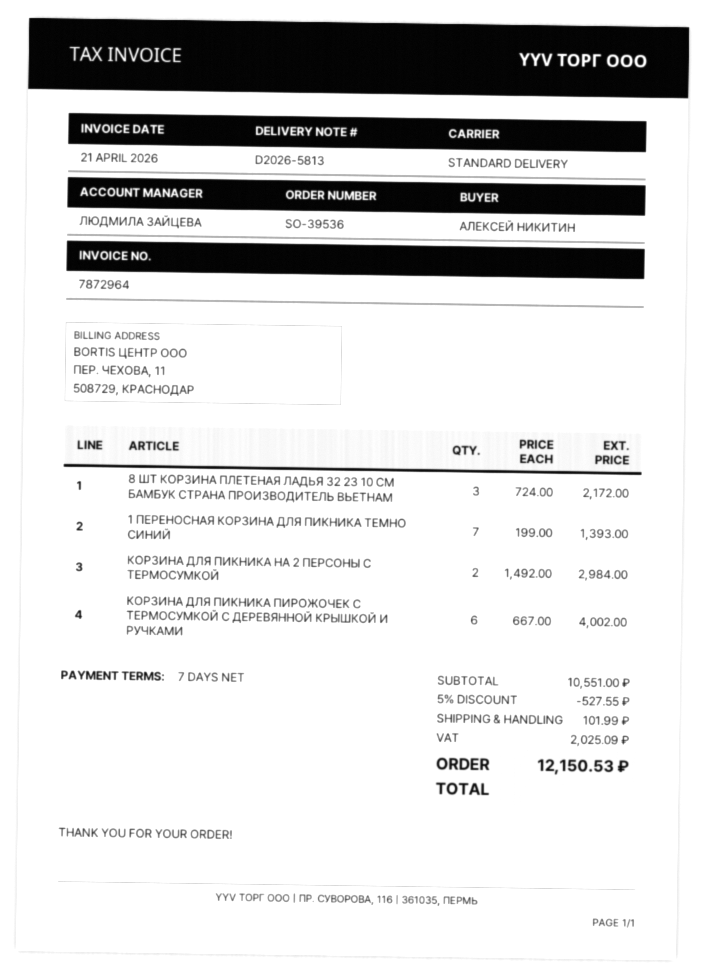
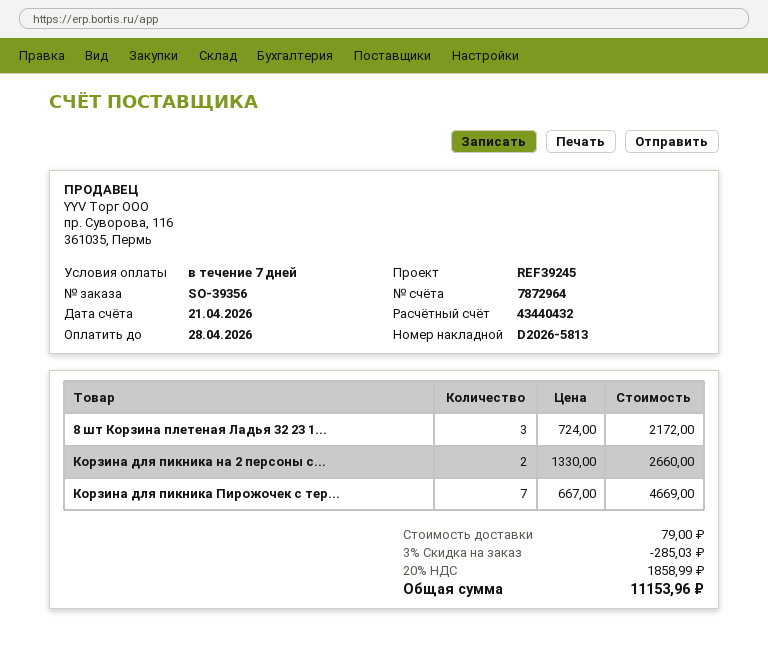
order number: SO-39536 -> SO-39356
1 ПЕРЕНОСНАЯ КОРЗИНА ДЛЯ ПИКНИКА ТЕМНО СИНИЙ: 7 x 199.00 = 1393.00 -> none
КОРЗИНА ДЛЯ ПИКНИКА НА 2 ПЕРСОНЫ С ТЕРМОСУМКОЙ: 2 x 1492.00 = 2984.00 -> 2 x 1330.00 = 2660.00
КОРЗИНА ДЛЯ ПИКНИКА ПИРОЖОЧЕК С ТЕРМОСУМКОЙ С ДЕРЕВЯННОЙ КРЫШКОЙ И РУЧКАМИ: 6 x 667.00 = 4002.00 -> 7 x 667.00 = 4669.00
discount: 5% = 527.55 -> 3% = 285.03
shipping: 101.99 -> 79.00
tax: 2025.09 -> 1858.99
total: 12150.53 -> 11153.96

